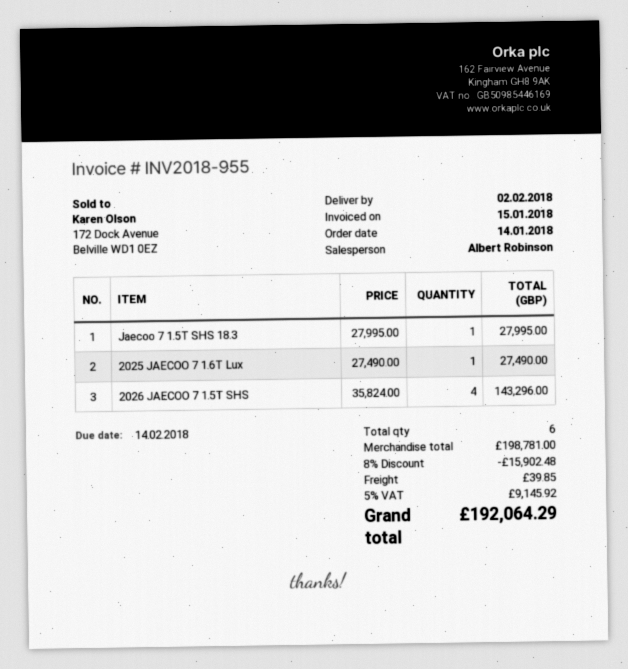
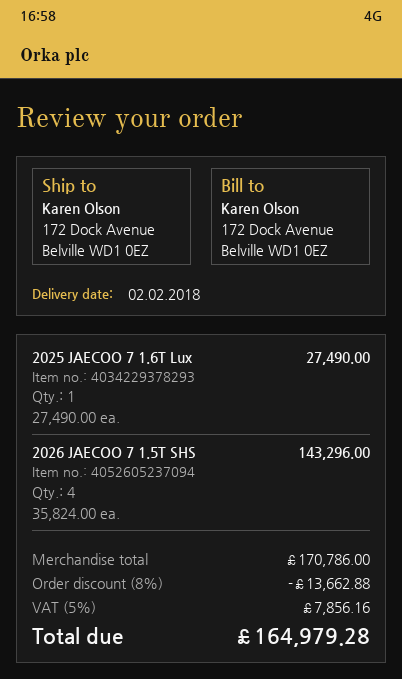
Jaecoo 7 1.5T SHS 18.3: 1 x 27995.00 = 27995.00 -> none
subtotal: 198781.00 -> 170786.00
discount: 8% = 15902.48 -> 8% = 13662.88
shipping: 39.85 -> none
tax: 5% = 9145.92 -> 5% = 7856.16
total: 192064.29 -> 164979.28

